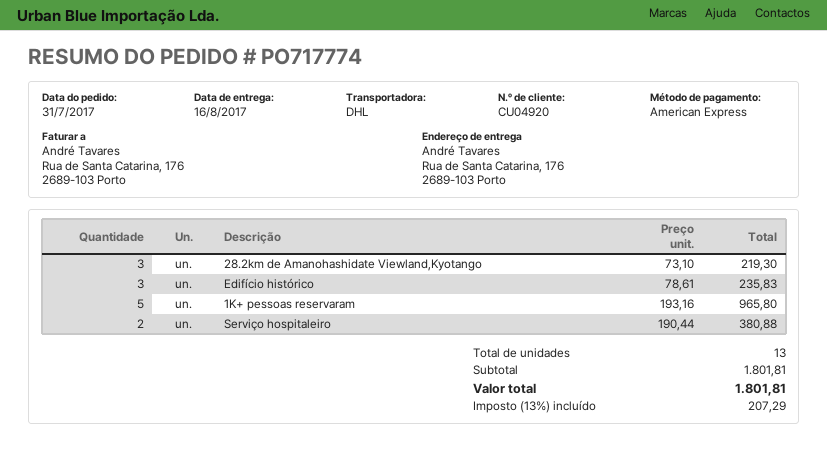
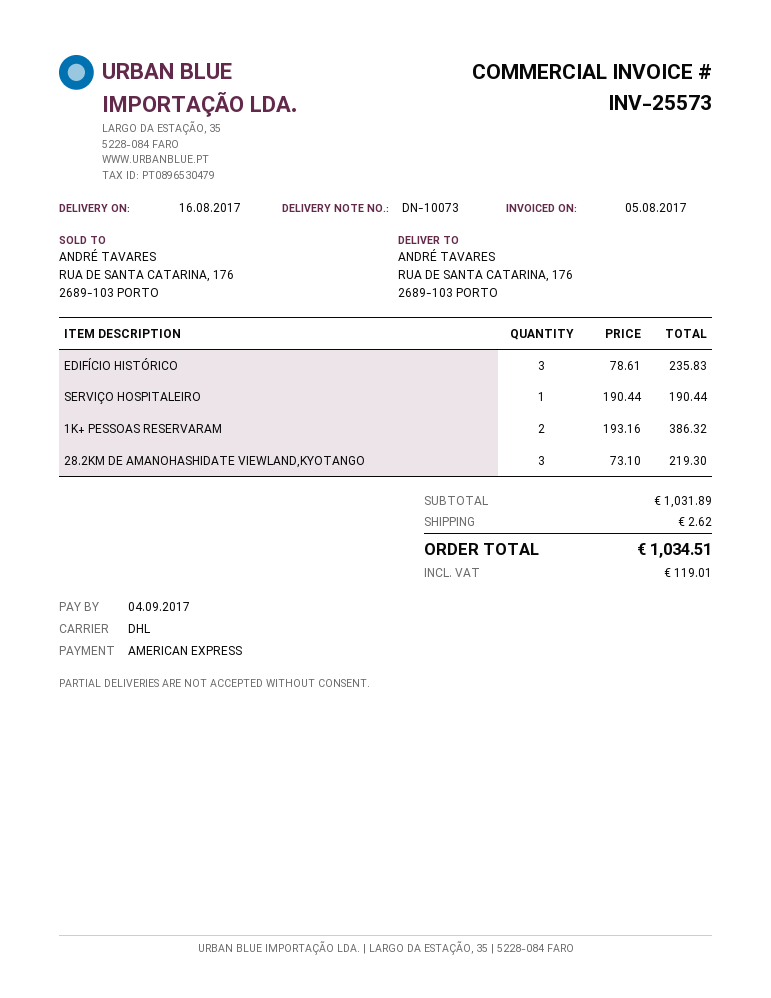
1K+ pessoas reservaram: 5 x 193.16 = 965.80 -> 2 x 193.16 = 386.32
Serviço hospitaleiro: 2 x 190.44 = 380.88 -> 1 x 190.44 = 190.44
subtotal: 1801.81 -> 1031.89
shipping: none -> 2.62
tax: 207.29 -> 119.01
total: 1801.81 -> 1034.51

